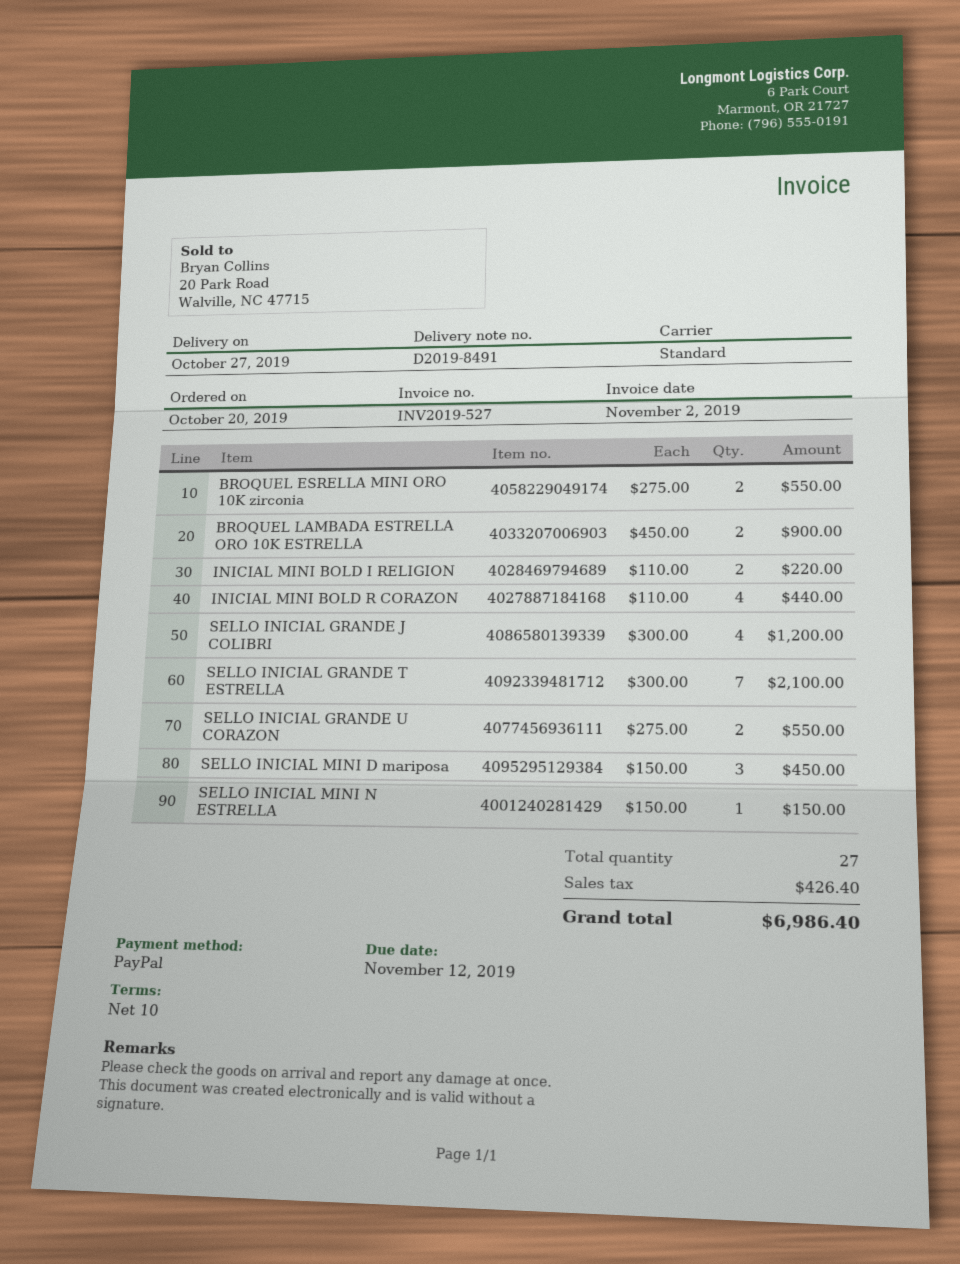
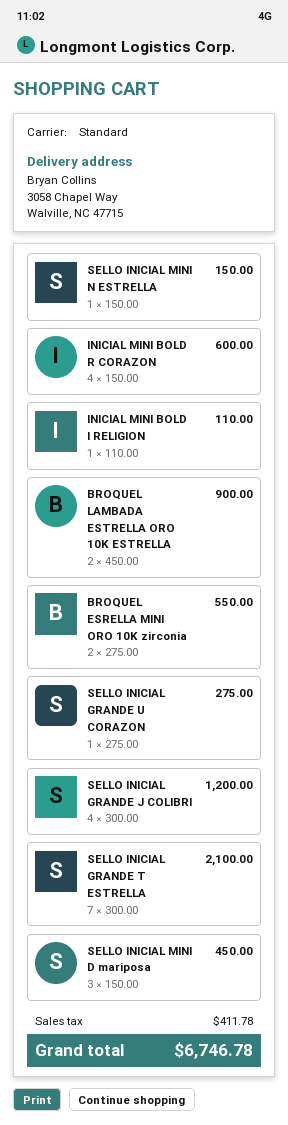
INICIAL MINI BOLD I RELIGION: 2 x 110.00 = 220.00 -> 1 x 110.00 = 110.00
INICIAL MINI BOLD R CORAZON: 4 x 110.00 = 440.00 -> 4 x 150.00 = 600.00
SELLO INICIAL GRANDE U CORAZON: 2 x 275.00 = 550.00 -> 1 x 275.00 = 275.00
tax: 426.40 -> 411.78
total: 6986.40 -> 6746.78

